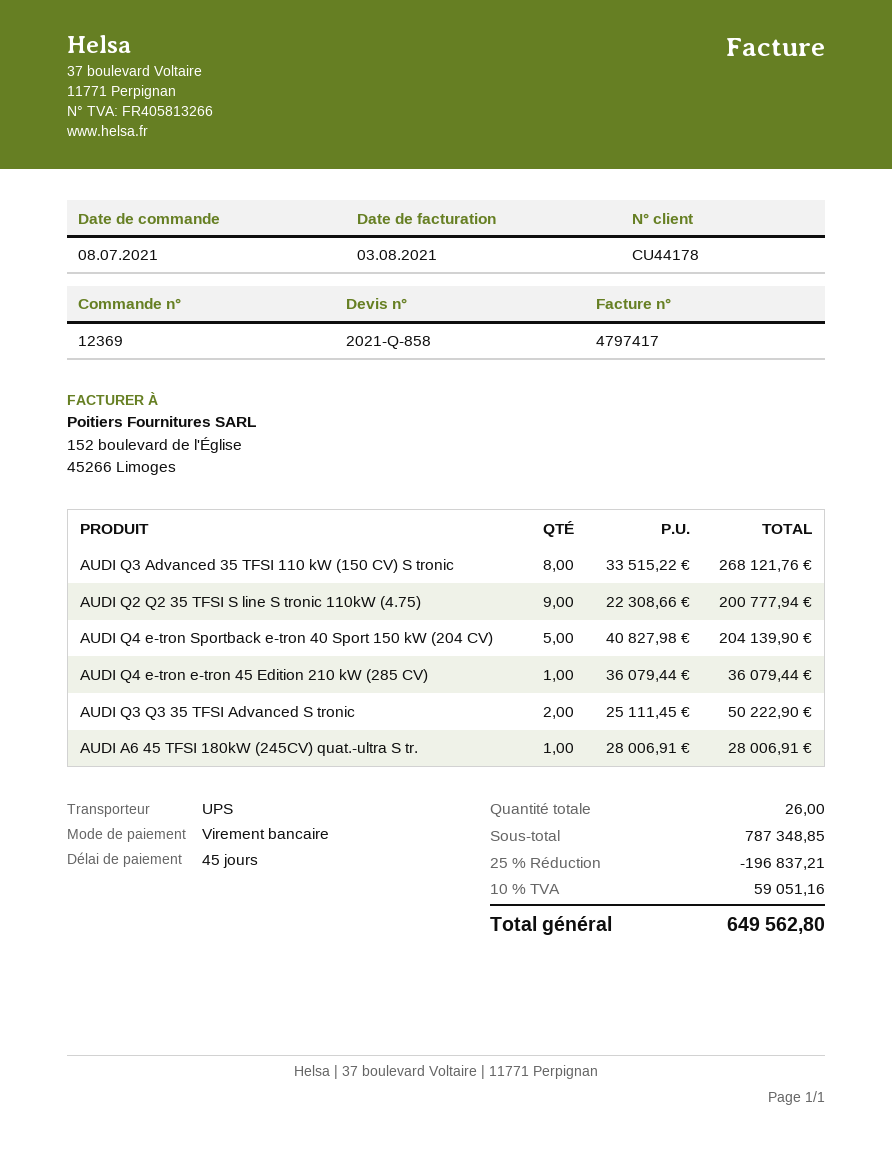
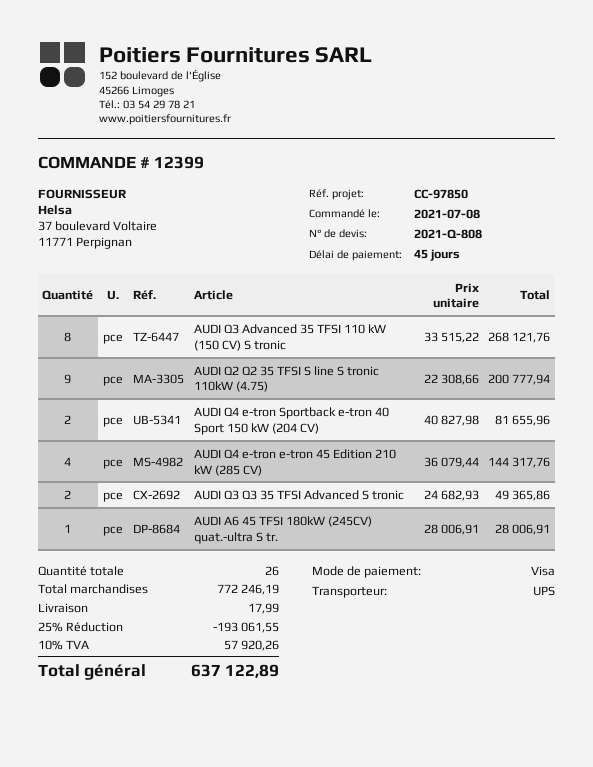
quote number: 2021-Q-858 -> 2021-Q-808
order number: 12369 -> 12399
payment method: bank transfer -> Visa
AUDI Q4 e-tron Sportback e-tron 40 Sport 150 kW (204 CV): 5 x 40827.98 = 204139.90 -> 2 x 40827.98 = 81655.96
AUDI Q4 e-tron e-tron 45 Edition 210 kW (285 CV): 1 x 36079.44 = 36079.44 -> 4 x 36079.44 = 144317.76
AUDI Q3 Q3 35 TFSI Advanced S tronic: 2 x 25111.45 = 50222.90 -> 2 x 24682.93 = 49365.86
subtotal: 787348.85 -> 772246.19
discount: 25% = 196837.21 -> 25% = 193061.55
shipping: none -> 17.99
tax: 10% = 59051.16 -> 10% = 57920.26
total: 649562.80 -> 637122.89

